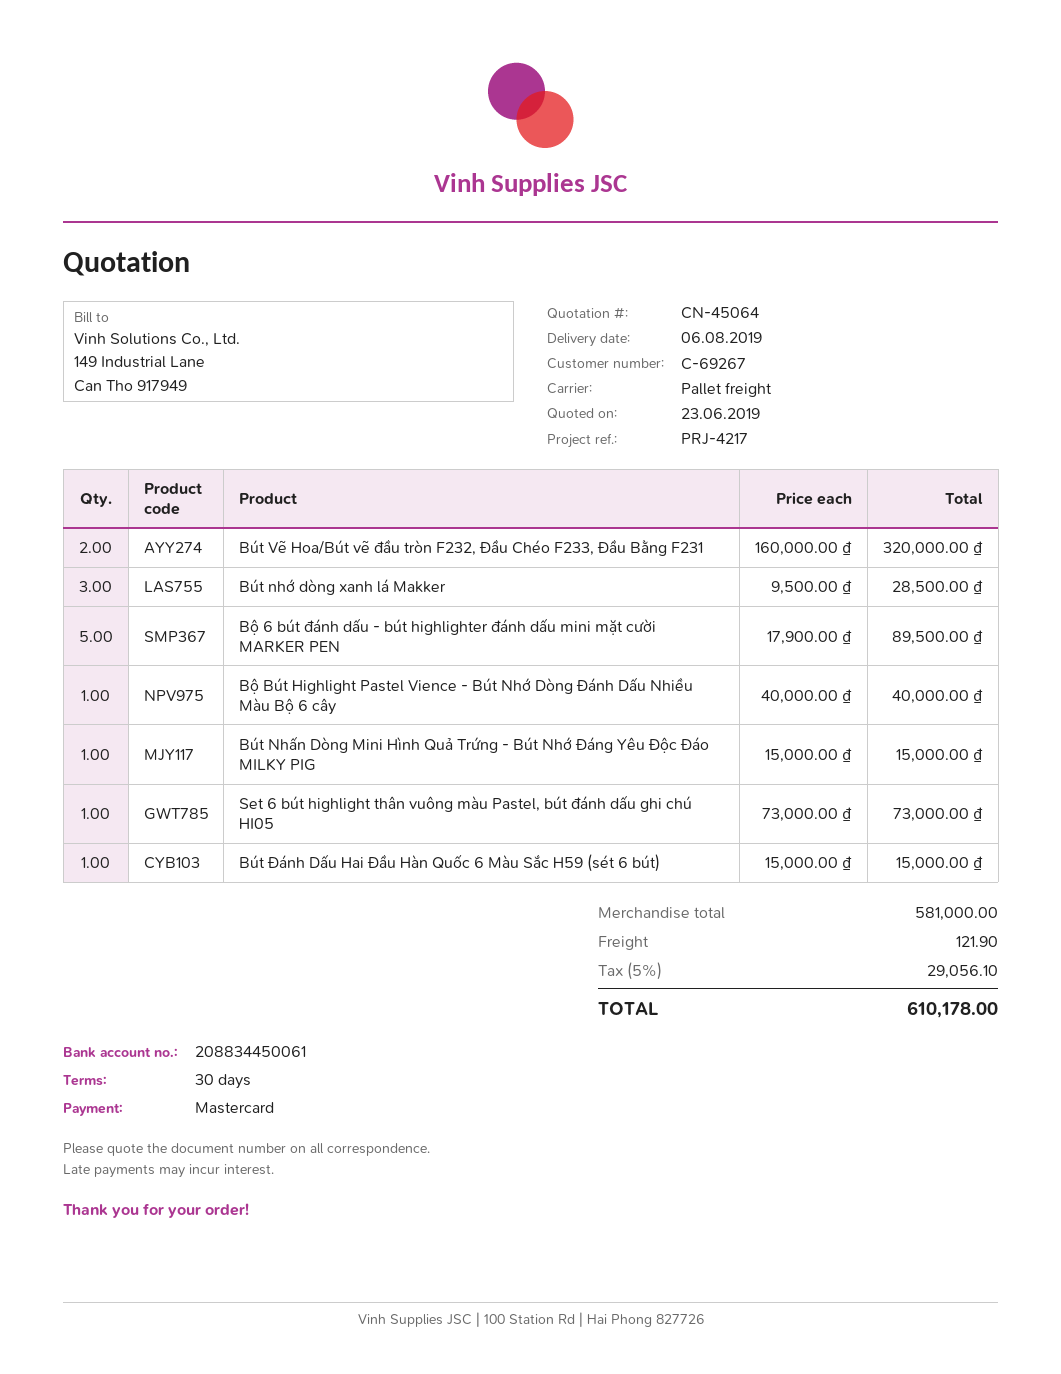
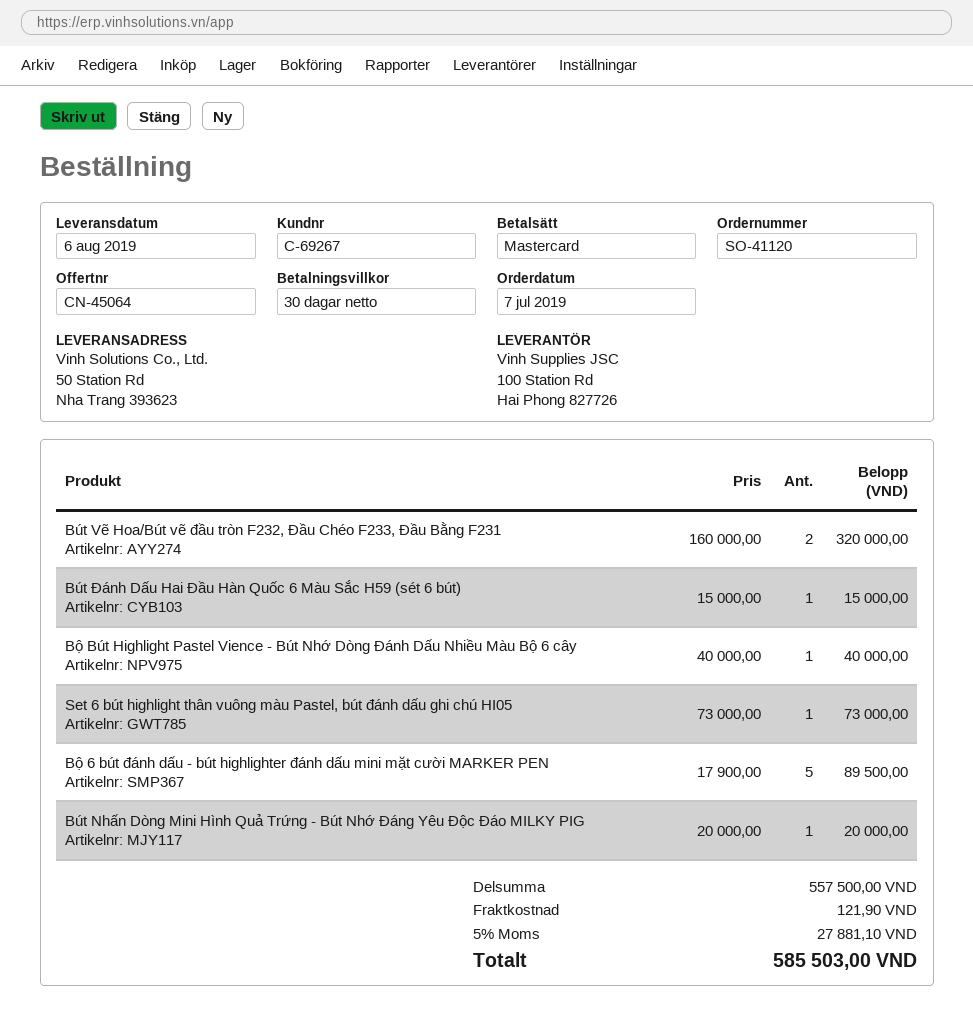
Bút nhớ dòng xanh lá Makker: 3 x 9500.00 = 28500.00 -> none
Bút Nhấn Dòng Mini Hình Quả Trứng - Bút Nhớ Đáng Yêu Độc Đáo MILKY PIG: 1 x 15000.00 = 15000.00 -> 1 x 20000.00 = 20000.00
subtotal: 581000.00 -> 557500.00
tax: 5% = 29056.10 -> 5% = 27881.10
total: 610178.00 -> 585503.00

